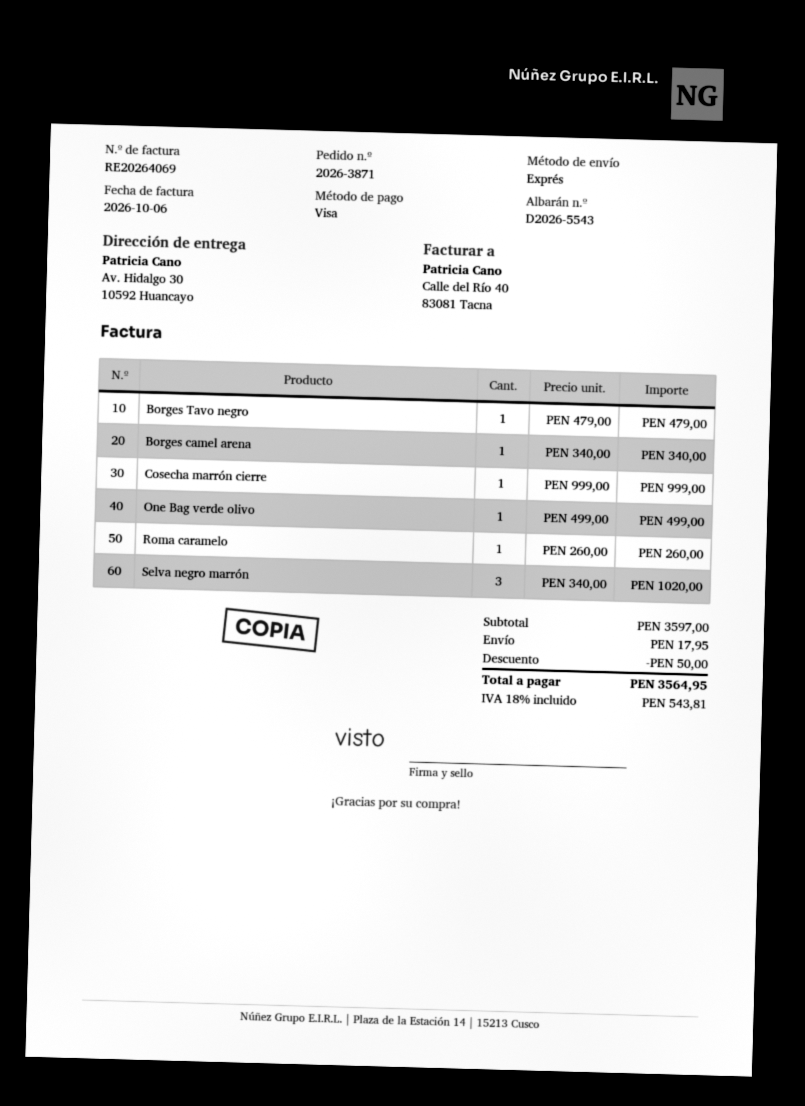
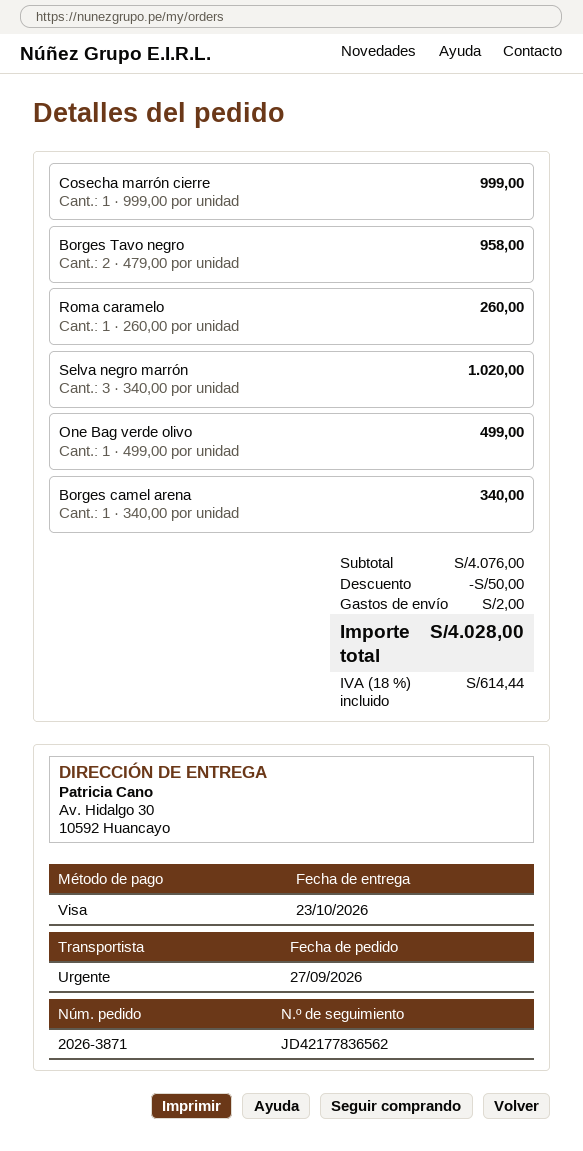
Borges Tavo negro: 1 x 479.00 = 479.00 -> 2 x 479.00 = 958.00
subtotal: 3597.00 -> 4076.00
shipping: 17.95 -> 2.00
tax: 18% = 543.81 -> 18% = 614.44
total: 3564.95 -> 4028.00

